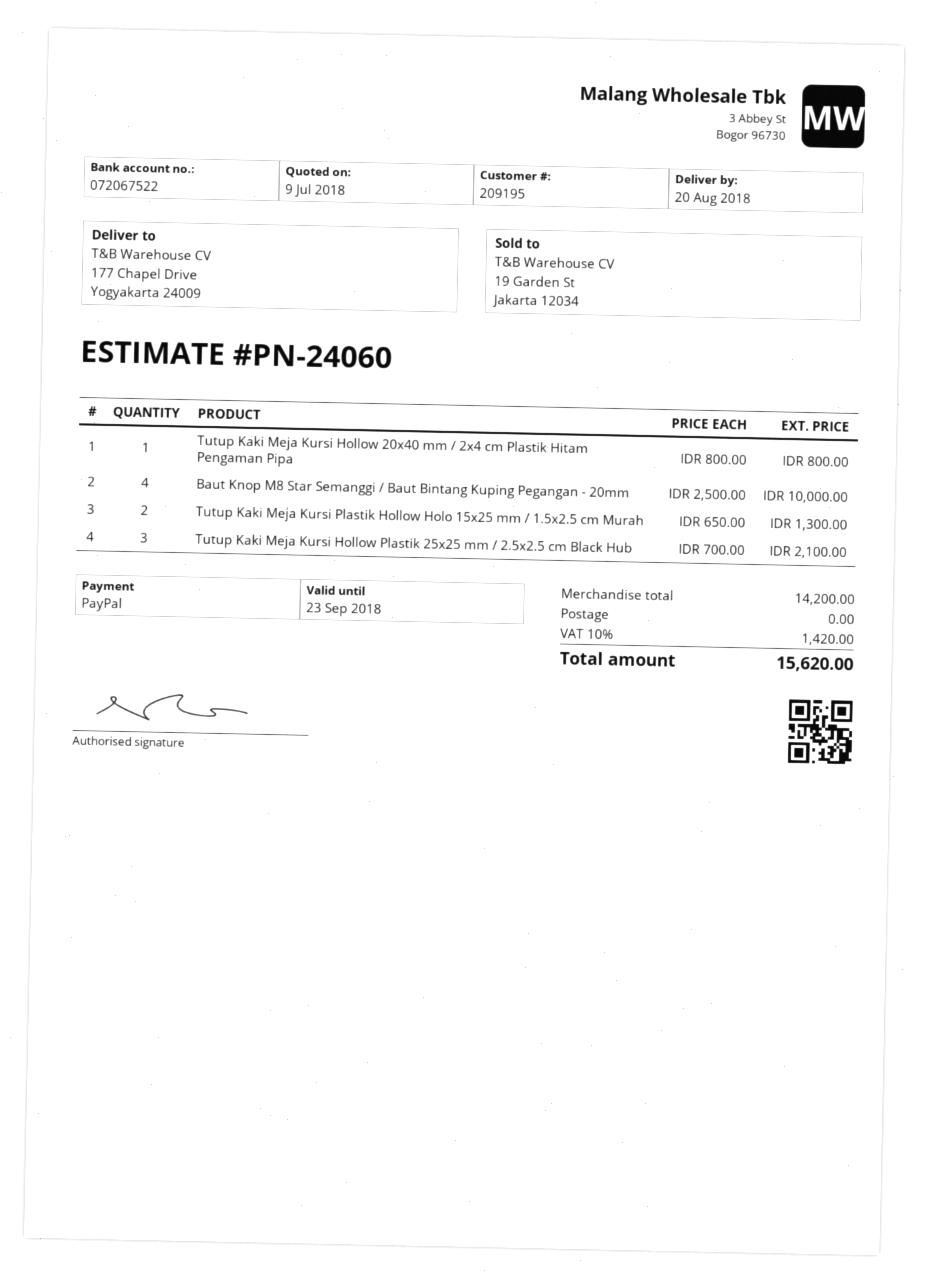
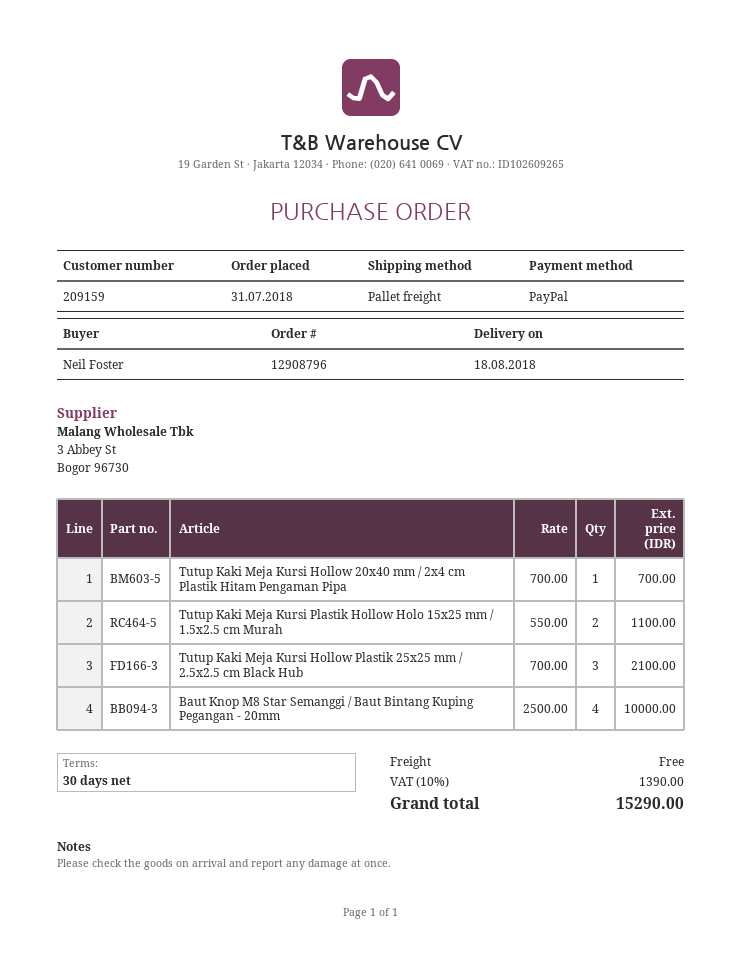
delivery date: 2018-08-20 -> 2018-08-18
customer number: 209195 -> 209159
Tutup Kaki Meja Kursi Hollow 20x40 mm / 2x4 cm Plastik Hitam Pengaman Pipa: 1 x 800.00 = 800.00 -> 1 x 700.00 = 700.00
Tutup Kaki Meja Kursi Plastik Hollow Holo 15x25 mm / 1.5x2.5 cm Murah: 2 x 650.00 = 1300.00 -> 2 x 550.00 = 1100.00
tax: 10% = 1420.00 -> 10% = 1390.00
total: 15620.00 -> 15290.00

